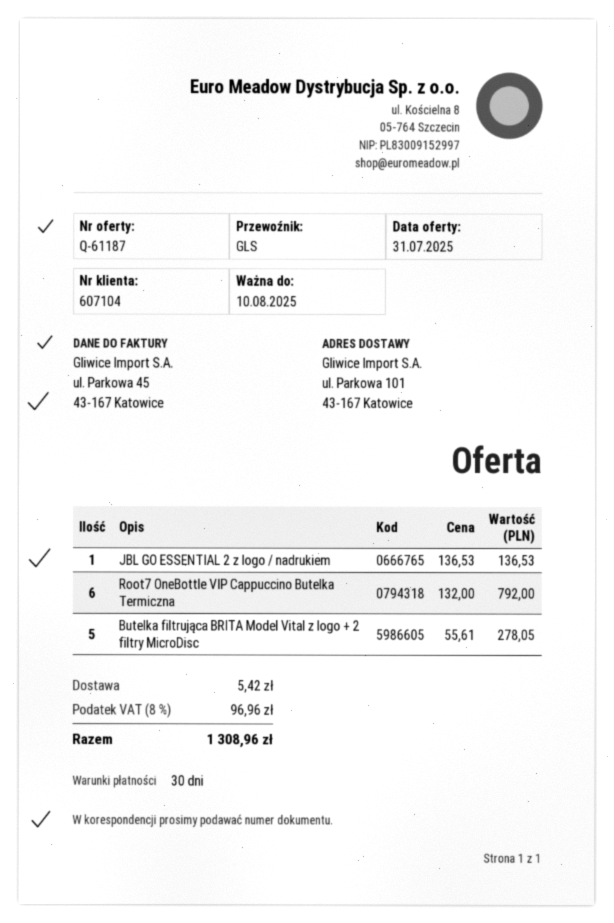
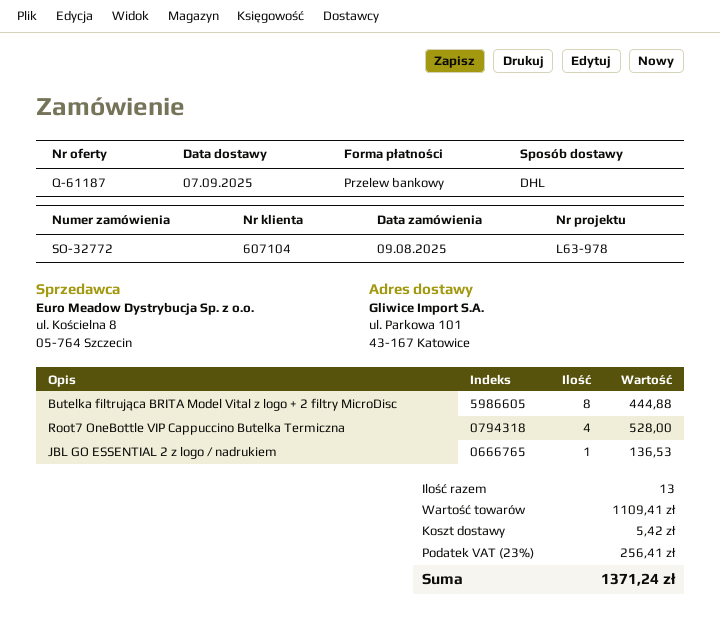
shipping method: GLS -> DHL
Root7 OneBottle VIP Cappuccino Butelka Termiczna: 6 for 792.00 -> 4 for 528.00
Butelka filtrująca BRITA Model Vital z logo + 2 filtry MicroDisc: 5 for 278.05 -> 8 for 444.88
tax: 8% = 96.96 -> 23% = 256.41
total: 1308.96 -> 1371.24

